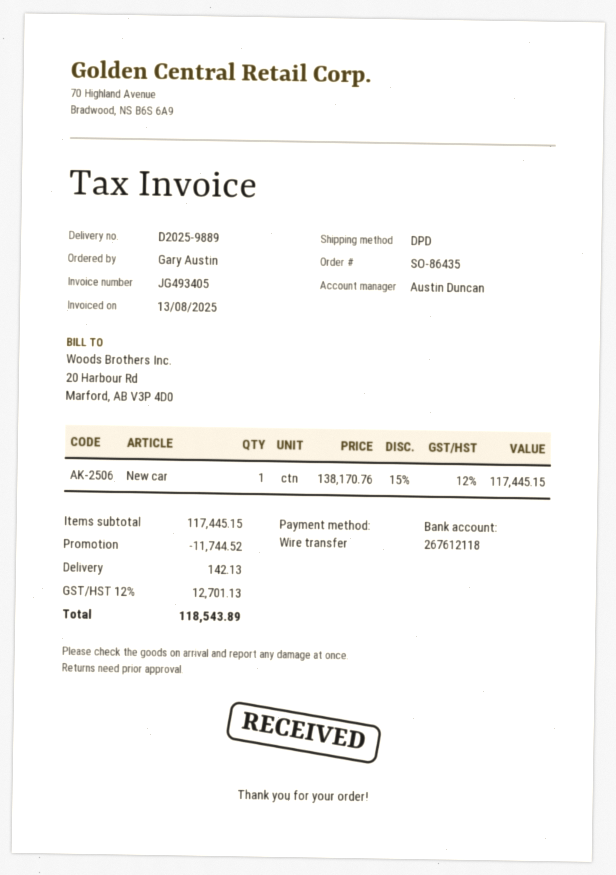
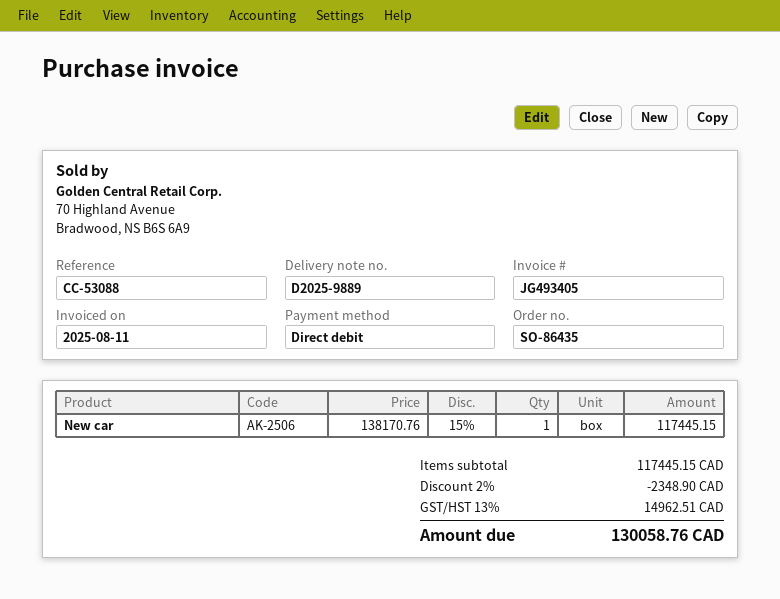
invoice date: 2025-08-13 -> 2025-08-11
payment method: bank transfer -> direct debit
discount: 11744.52 -> 2348.90
shipping: 142.13 -> none
tax: 12% = 12701.13 -> 13% = 14962.51
total: 118543.89 -> 130058.76

